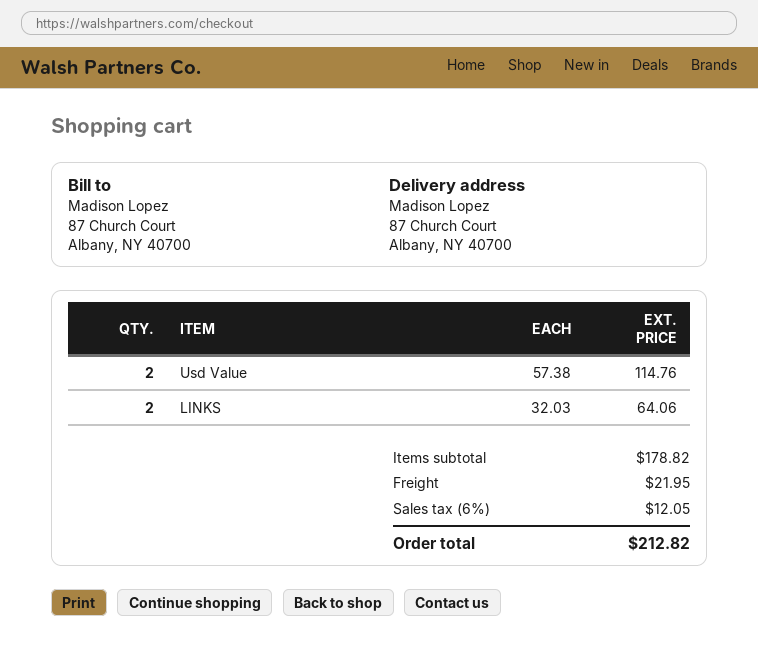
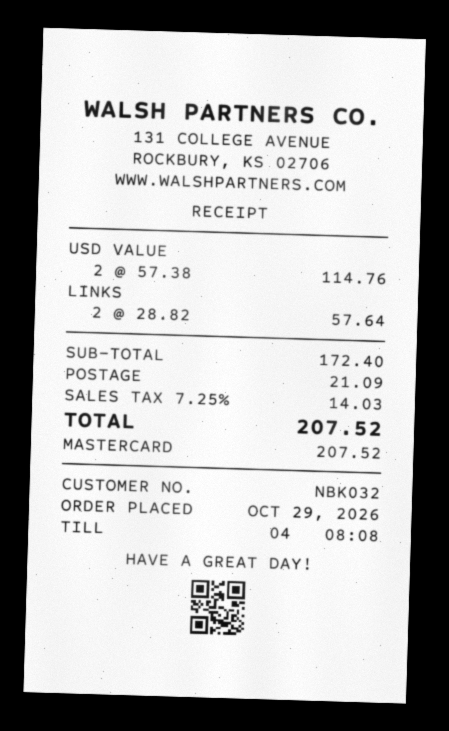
LINKS: 2 x 32.03 = 64.06 -> 2 x 28.82 = 57.64
subtotal: 178.82 -> 172.40
shipping: 21.95 -> 21.09
tax: 6% = 12.05 -> 7.25% = 14.03
total: 212.82 -> 207.52

